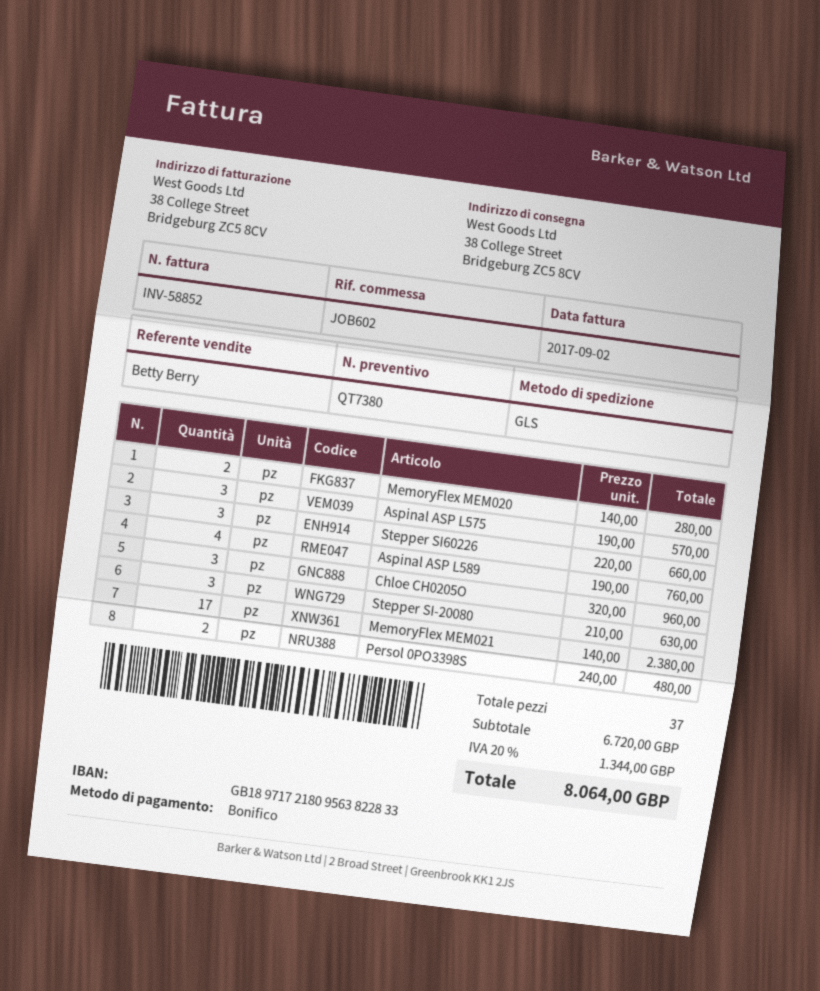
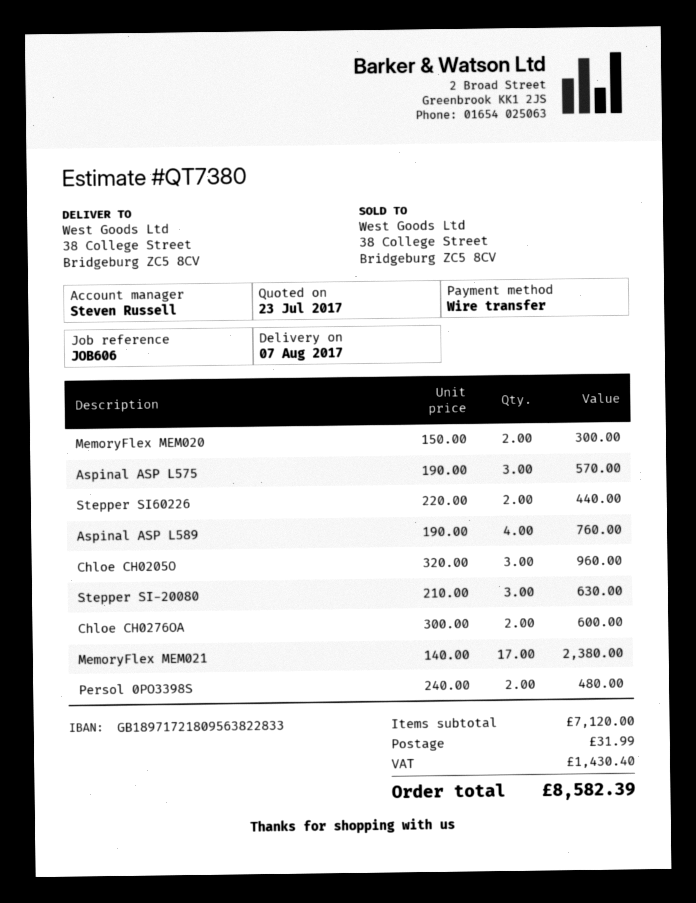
reference: JOB602 -> JOB606
sales rep: Betty Berry -> Steven Russell
MemoryFlex MEM020: 2 x 140.00 = 280.00 -> 2 x 150.00 = 300.00
Stepper SI60226: 3 x 220.00 = 660.00 -> 2 x 220.00 = 440.00
Chloe CH0276OA: none -> 2 x 300.00 = 600.00
subtotal: 6720.00 -> 7120.00
shipping: none -> 31.99
tax: 1344.00 -> 1430.40
total: 8064.00 -> 8582.39

